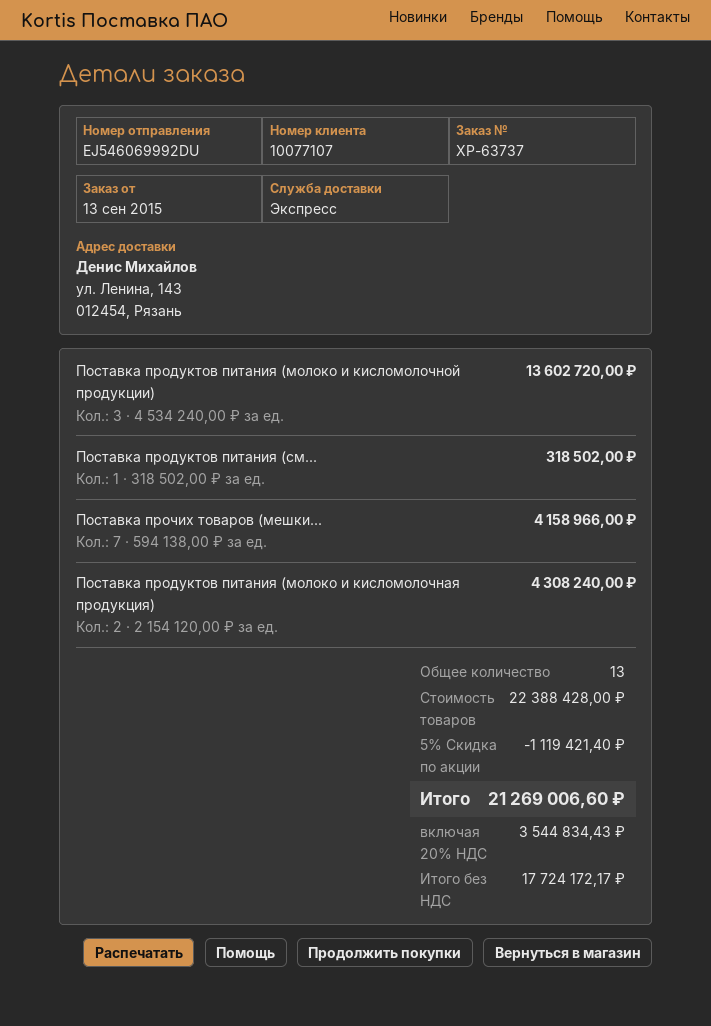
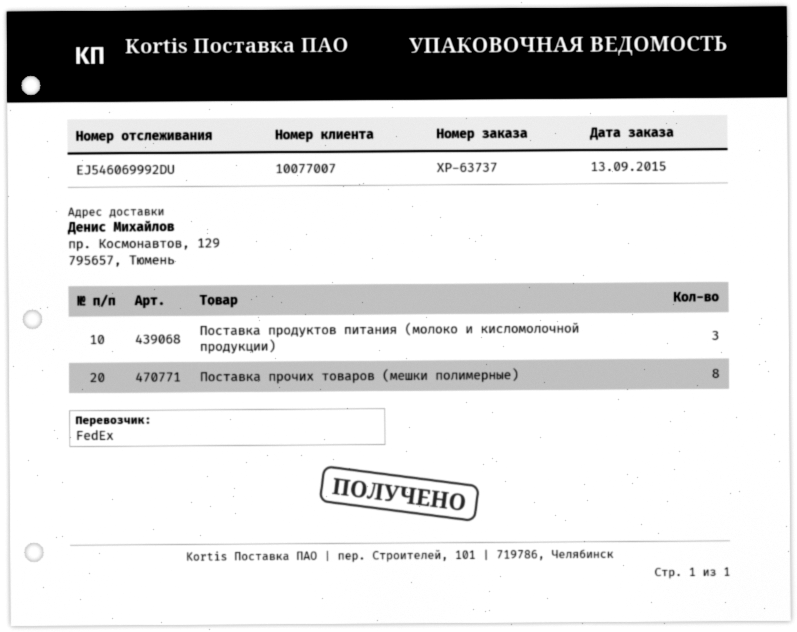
customer number: 10077107 -> 10077007
shipping method: express -> FedEx
ship to: ул. Ленина, 143, 012454, Рязань -> пр. Космонавтов, 129, 795657, Тюмень
Поставка продуктов питания (см...: 1 -> none
Поставка прочих товаров (мешки...: 7 -> 8
Поставка продуктов питания (молоко и кисломолочная продукция): 2 -> none

